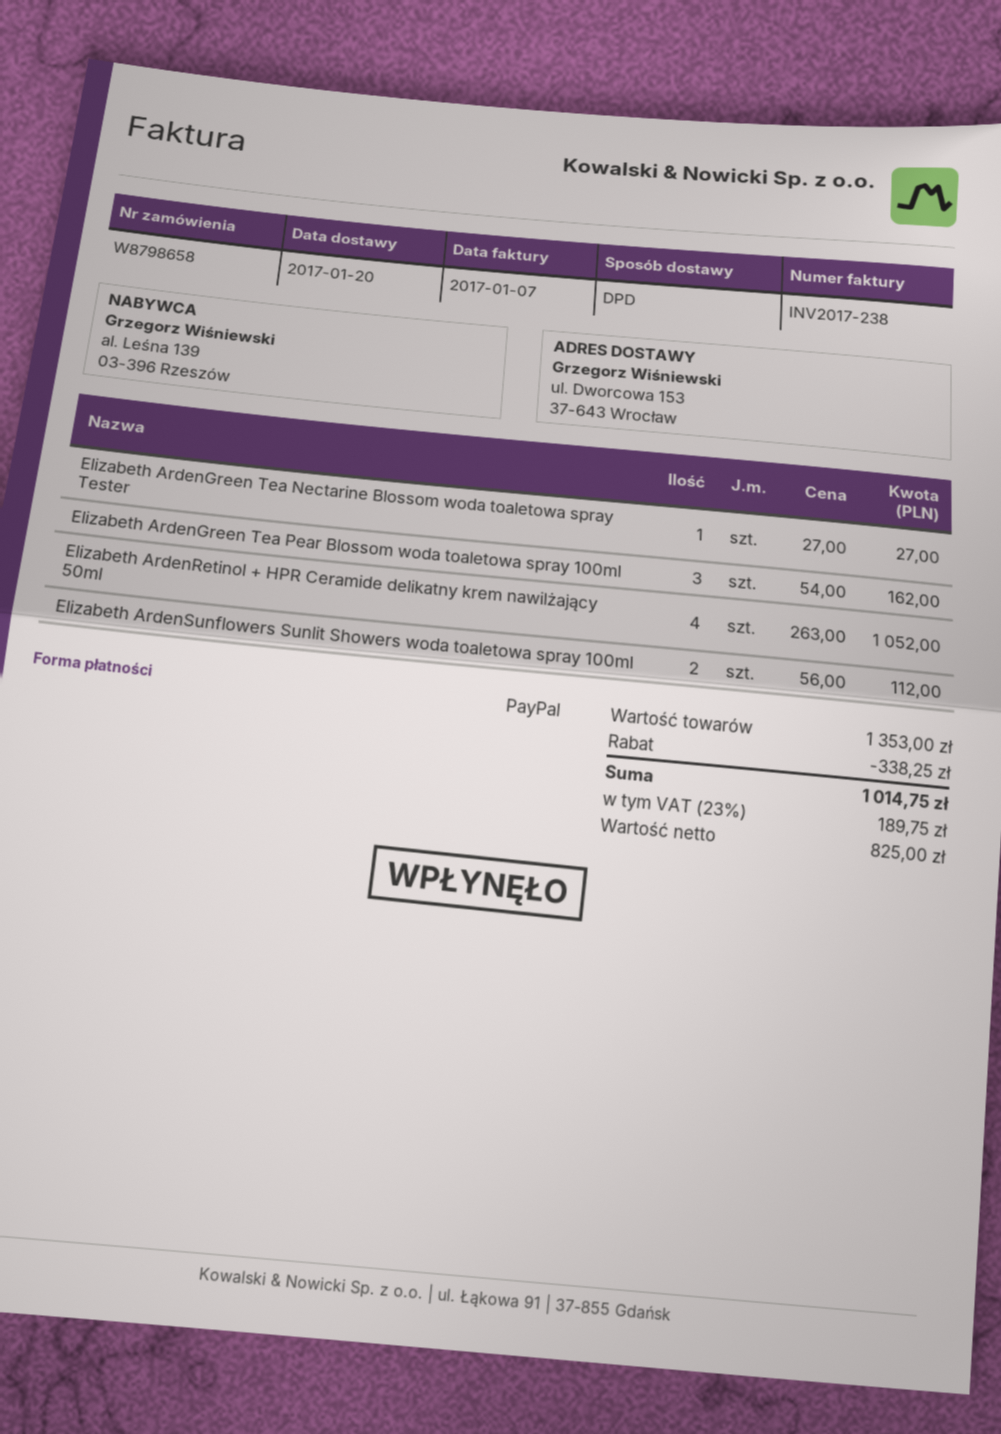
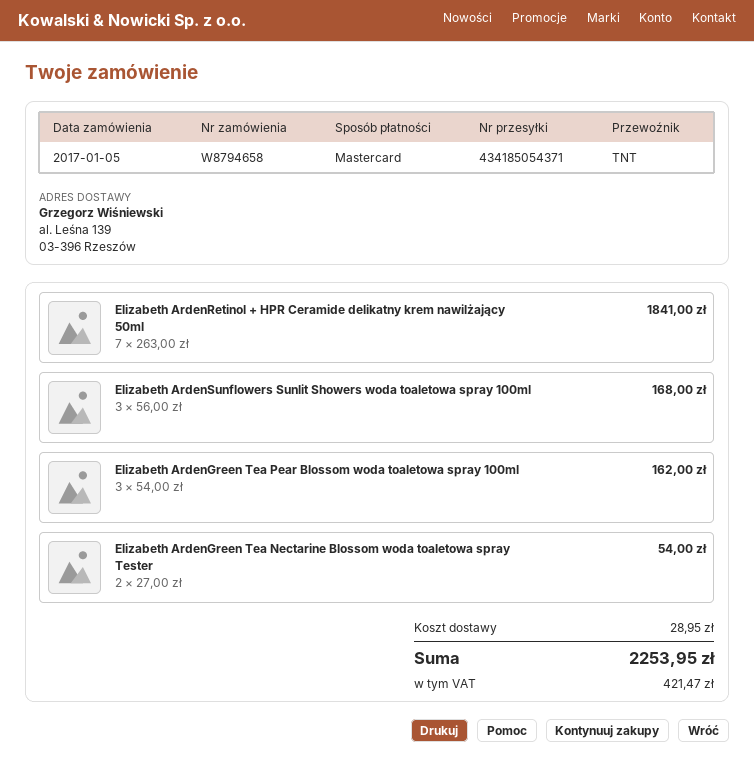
order number: W8798658 -> W8794658
payment method: PayPal -> Mastercard
shipping method: DPD -> TNT
ship to: ul. Dworcowa 153, 37-643 Wrocław -> al. Leśna 139, 03-396 Rzeszów
Elizabeth ArdenGreen Tea Nectarine Blossom woda toaletowa spray Tester: 1 x 27.00 = 27.00 -> 2 x 27.00 = 54.00
Elizabeth ArdenRetinol + HPR Ceramide delikatny krem nawilżający 50ml: 4 x 263.00 = 1052.00 -> 7 x 263.00 = 1841.00
Elizabeth ArdenSunflowers Sunlit Showers woda toaletowa spray 100ml: 2 x 56.00 = 112.00 -> 3 x 56.00 = 168.00
discount: 338.25 -> none
shipping: none -> 28.95
tax: 189.75 -> 421.47
total: 1014.75 -> 2253.95

